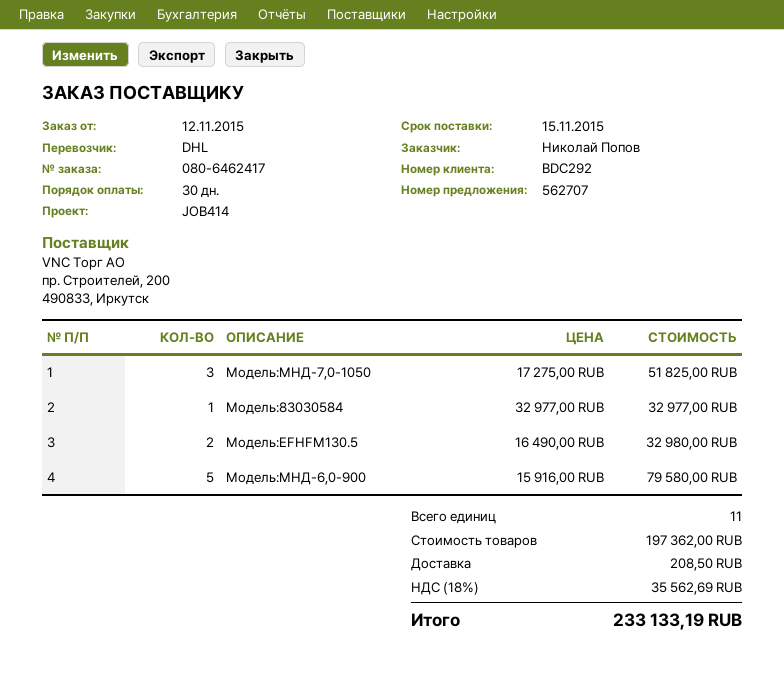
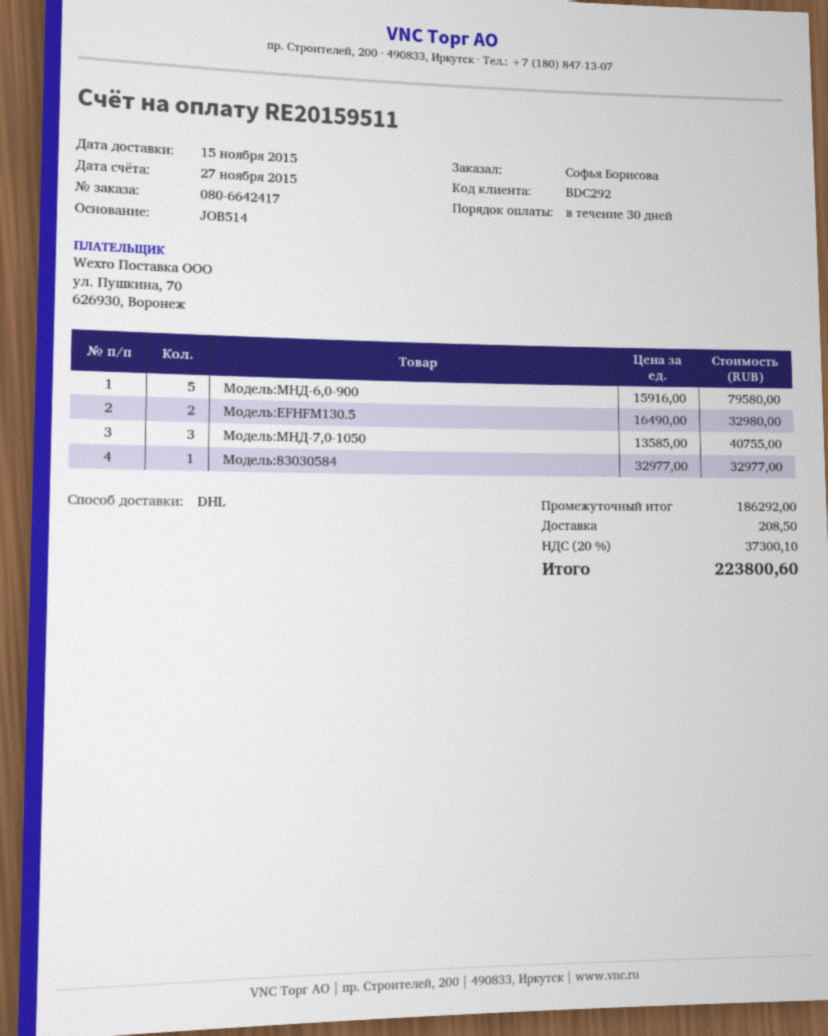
order number: 080-6462417 -> 080-6642417
reference: JOB414 -> JOB514
ordered by: Николай Попов -> Софья Борисова
Модель:МНД-7,0-1050: 3 x 17275.00 = 51825.00 -> 3 x 13585.00 = 40755.00
subtotal: 197362.00 -> 186292.00
tax: 18% = 35562.69 -> 20% = 37300.10
total: 233133.19 -> 223800.60

